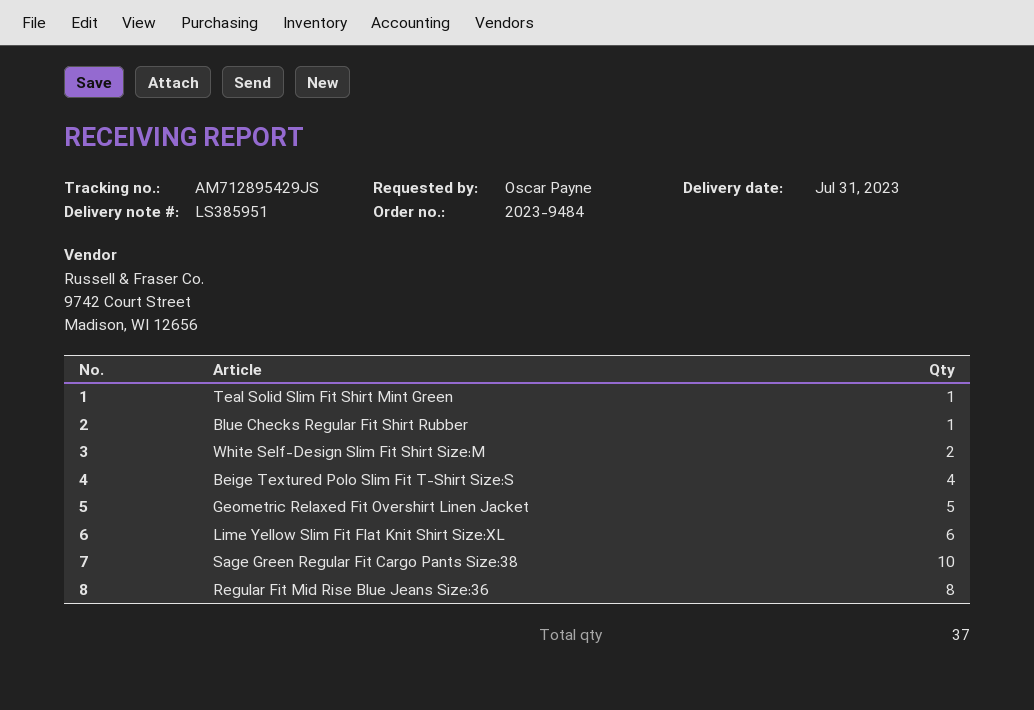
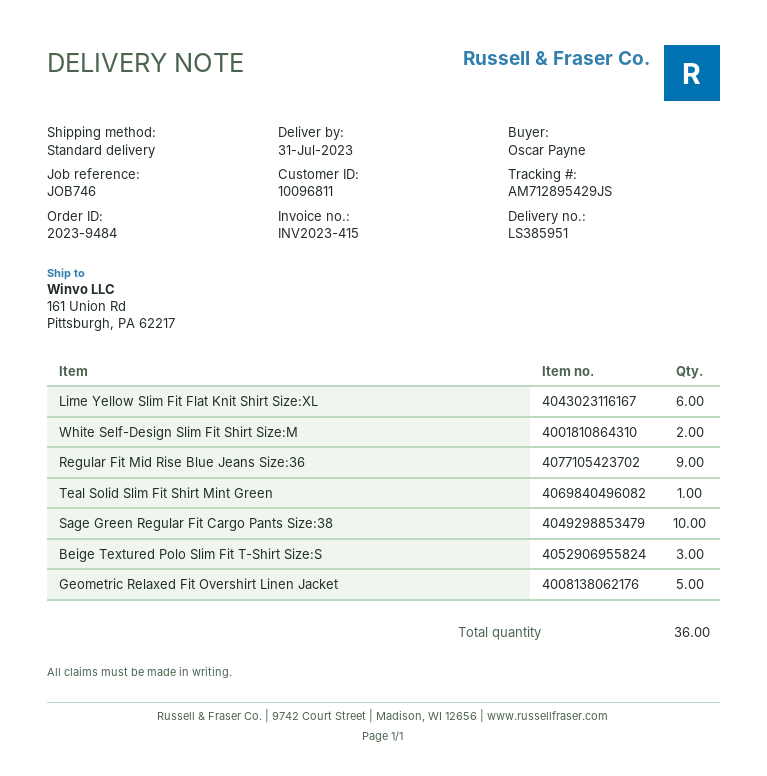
Blue Checks Regular Fit Shirt Rubber: 1 -> none
Beige Textured Polo Slim Fit T-Shirt Size:S: 4 -> 3
Regular Fit Mid Rise Blue Jeans Size:36: 8 -> 9
total quantity: 37 -> 36

